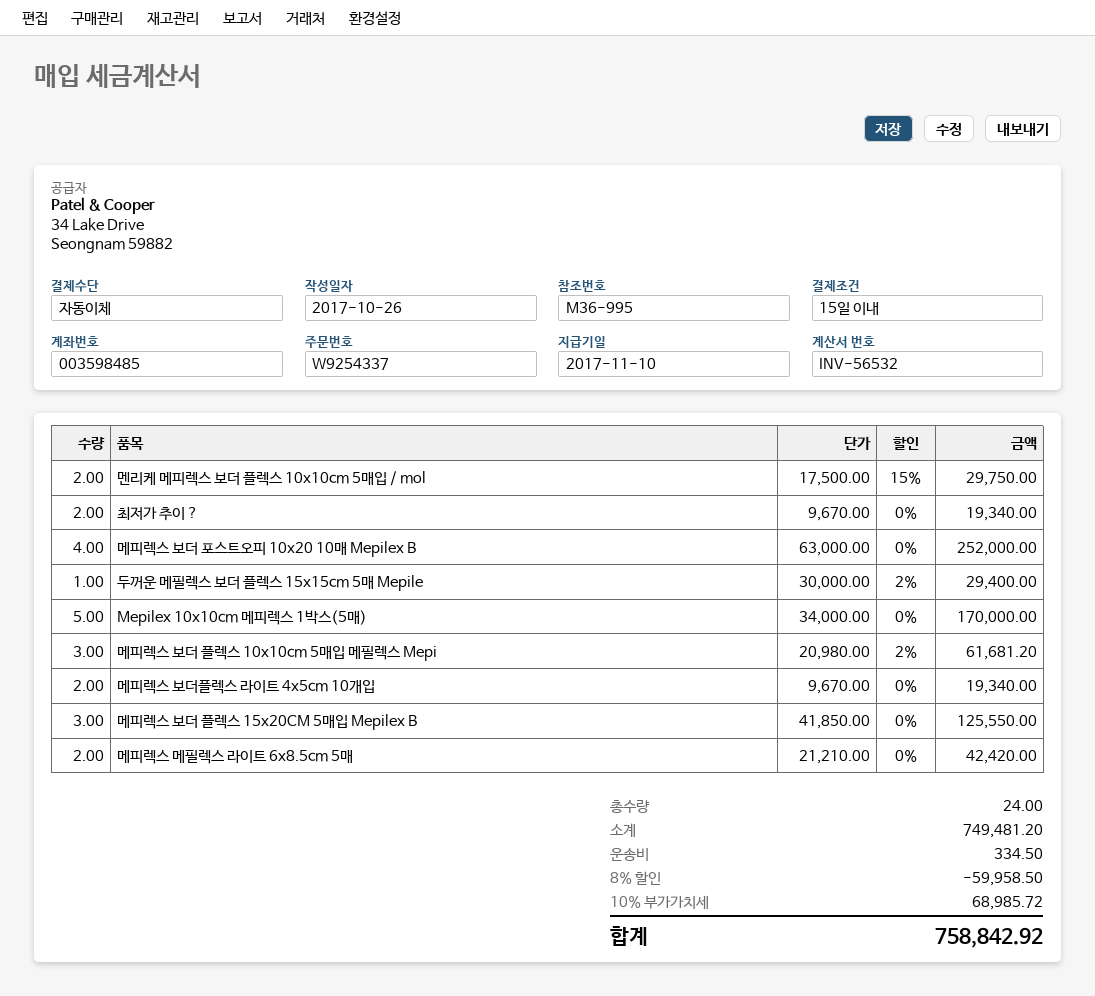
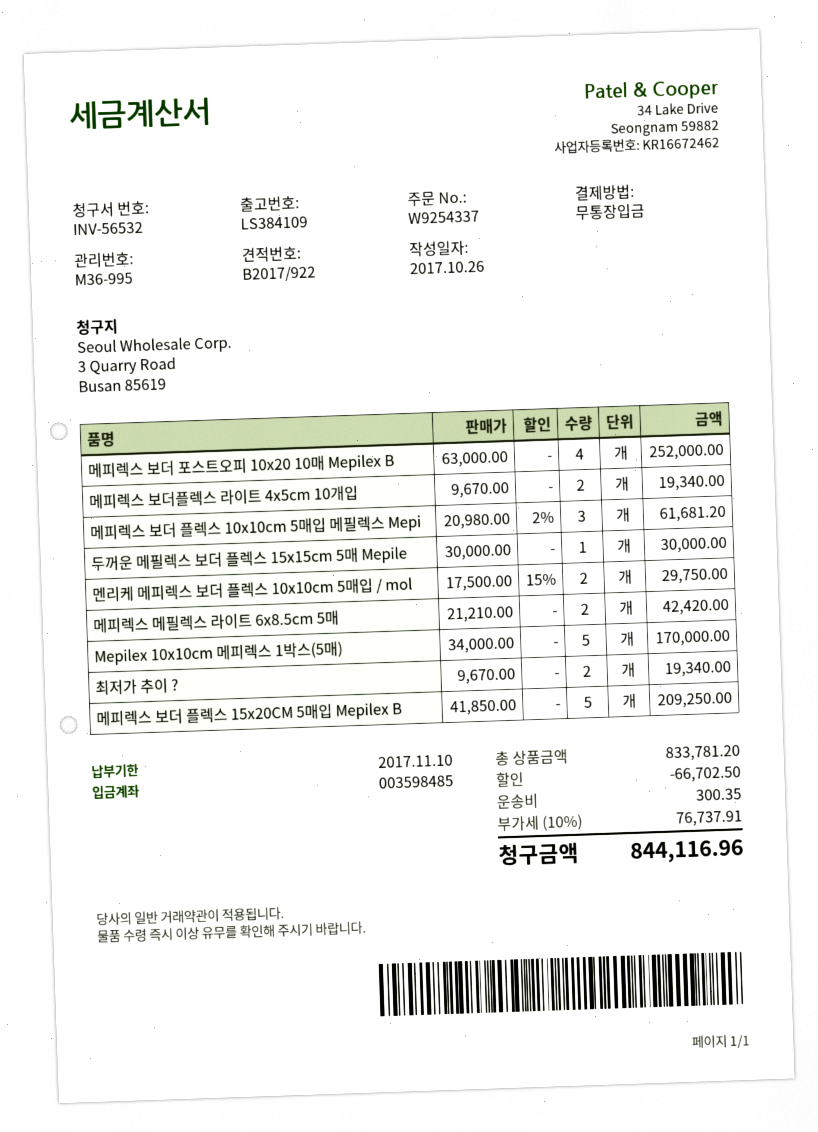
payment method: direct debit -> bank transfer
두꺼운 메필렉스 보더 플렉스 15x15cm 5매 Mepile: 1 x 30000.00 - 2% = 29400.00 -> 1 x 30000.00 = 30000.00
메피렉스 보더 플렉스 15x20CM 5매입 Mepilex B: 3 x 41850.00 = 125550.00 -> 5 x 41850.00 = 209250.00
subtotal: 749481.20 -> 833781.20
discount: 59958.50 -> 66702.50
shipping: 334.50 -> 300.35
tax: 10% = 68985.72 -> 10% = 76737.91
total: 758842.92 -> 844116.96

